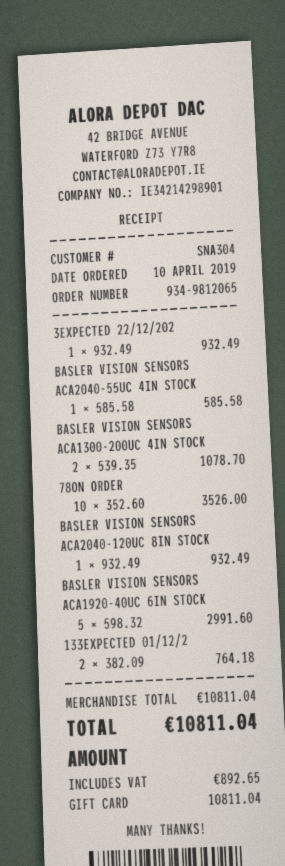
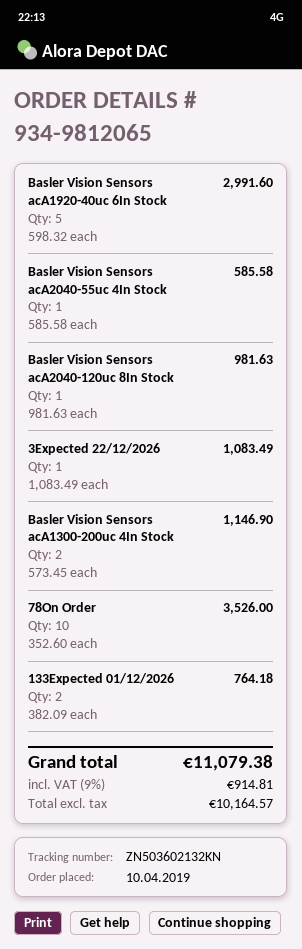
3EXPECTED 22/12/202: 1 x 932.49 = 932.49 -> 1 x 1083.49 = 1083.49
BASLER VISION SENSORS ACA1300-200UC 4IN STOCK: 2 x 539.35 = 1078.70 -> 2 x 573.45 = 1146.90
BASLER VISION SENSORS ACA2040-120UC 8IN STOCK: 1 x 932.49 = 932.49 -> 1 x 981.63 = 981.63
tax: 892.65 -> 914.81
total: 10811.04 -> 11079.38

